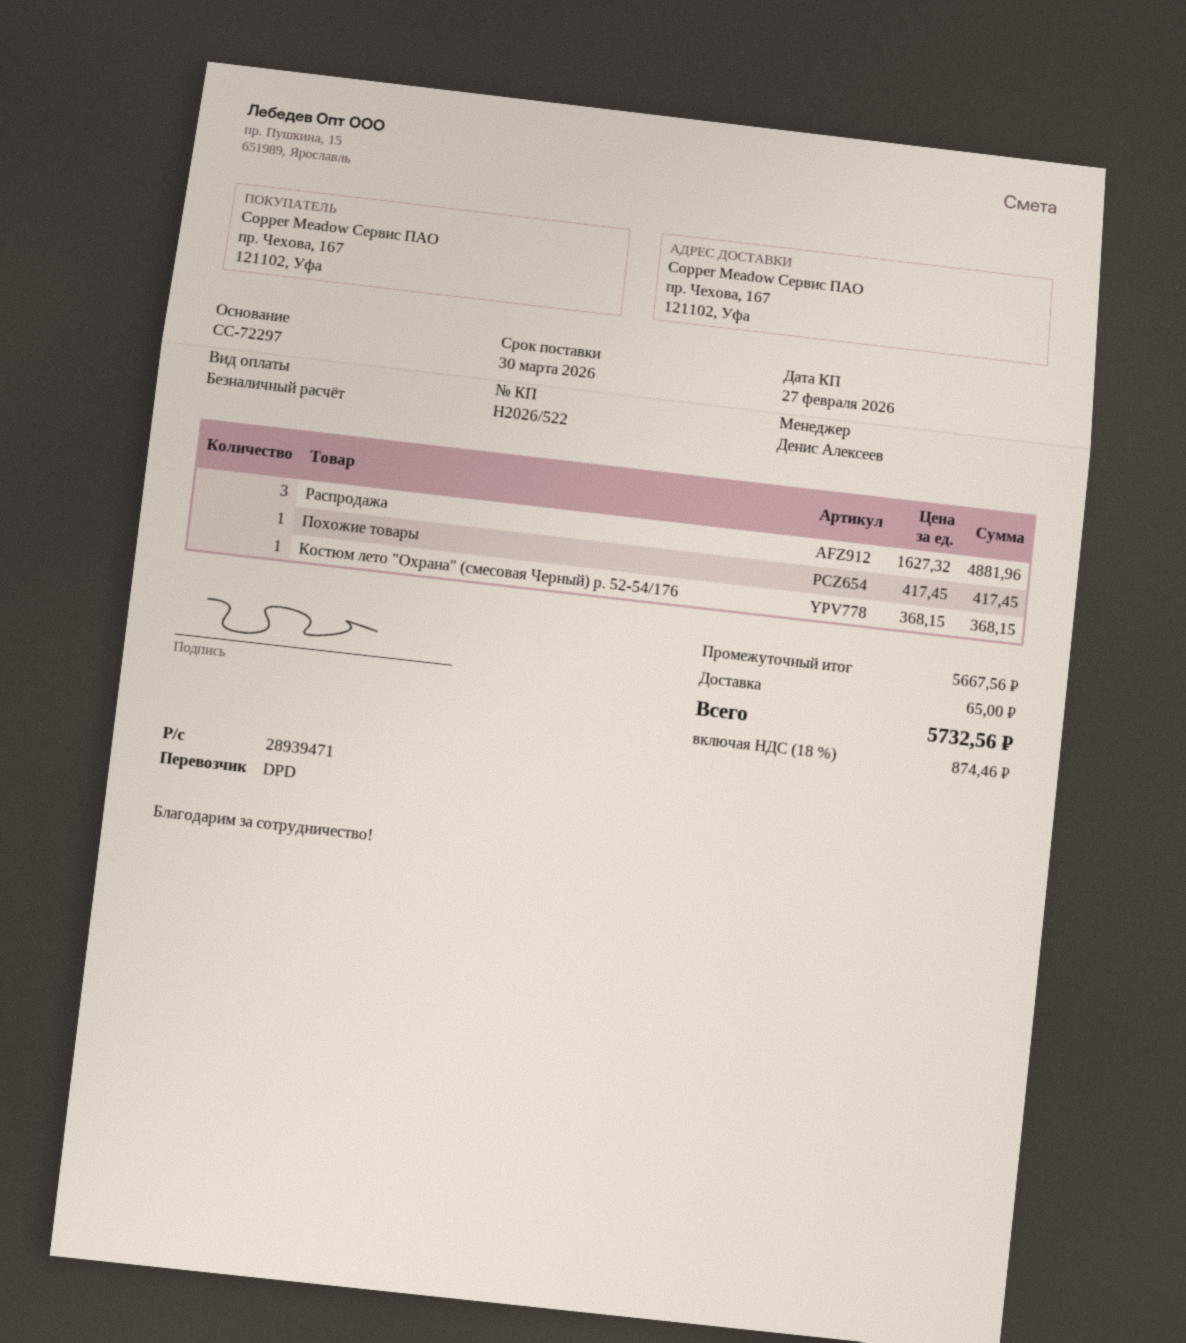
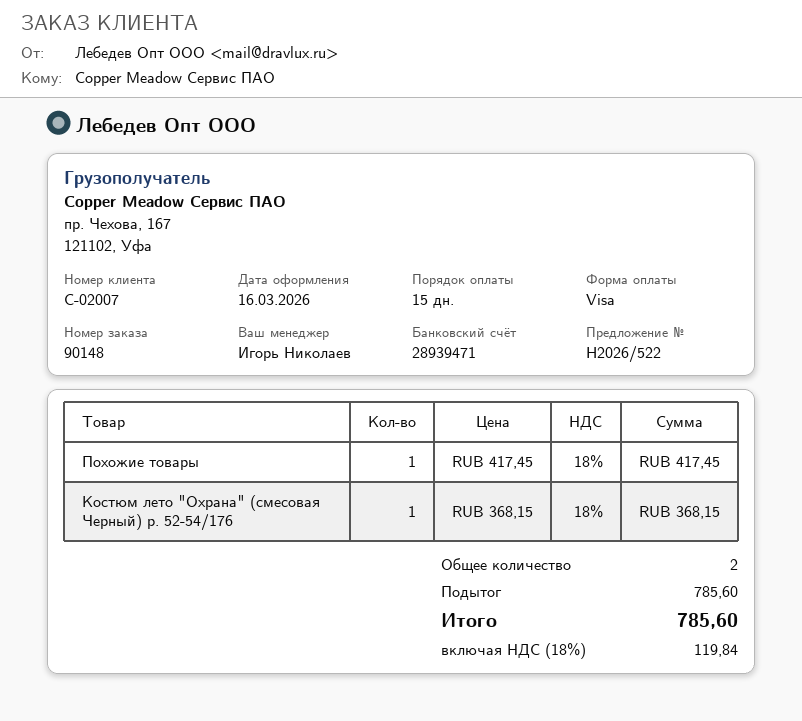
sales rep: Денис Алексеев -> Игорь Николаев
payment method: bank transfer -> Visa
Распродажа: 3 x 1627.32 = 4881.96 -> none
subtotal: 5667.56 -> 785.60
shipping: 65.00 -> none
tax: 18% = 874.46 -> 18% = 119.84
total: 5732.56 -> 785.60

